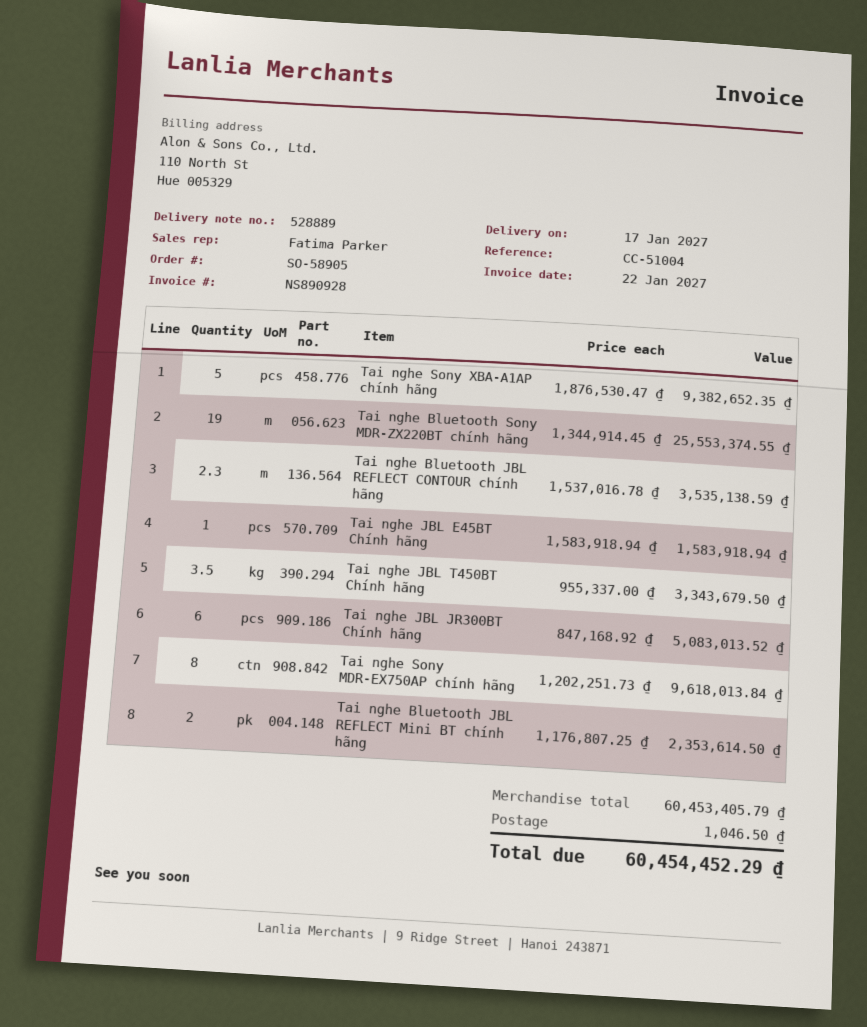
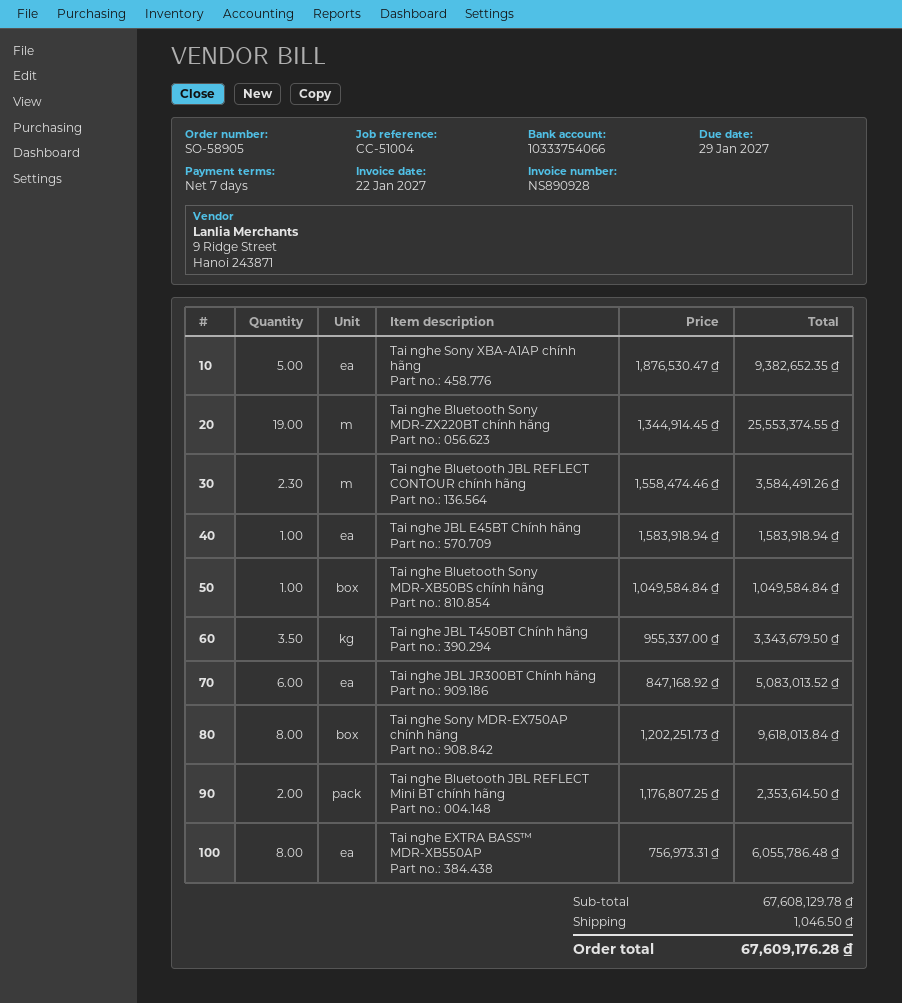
Tai nghe Bluetooth JBL REFLECT CONTOUR chính hãng: 2.3 x 1537016.78 = 3535138.59 -> 2.3 x 1558474.46 = 3584491.26
Tai nghe Bluetooth Sony MDR-XB50BS chính hãng: none -> 1 x 1049584.84 = 1049584.84
Tai nghe EXTRA BASS™ MDR-XB550AP: none -> 8 x 756973.31 = 6055786.48
subtotal: 60453405.79 -> 67608129.78
total: 60454452.29 -> 67609176.28

